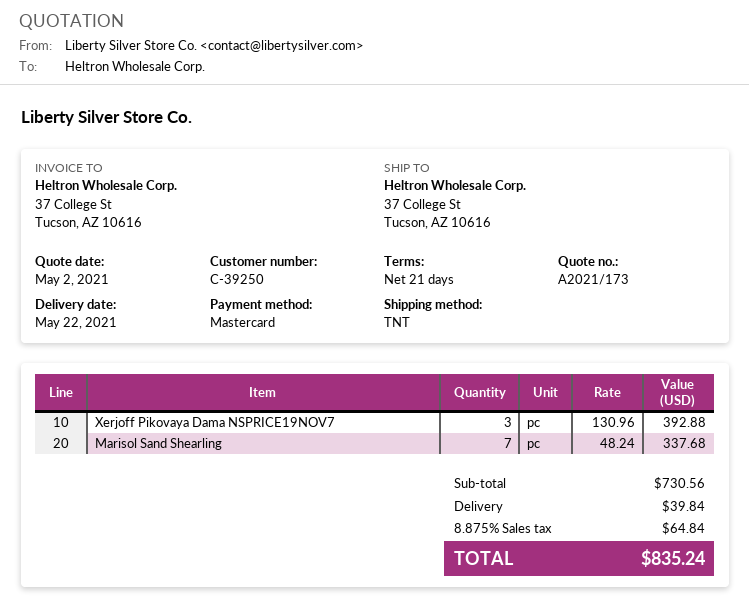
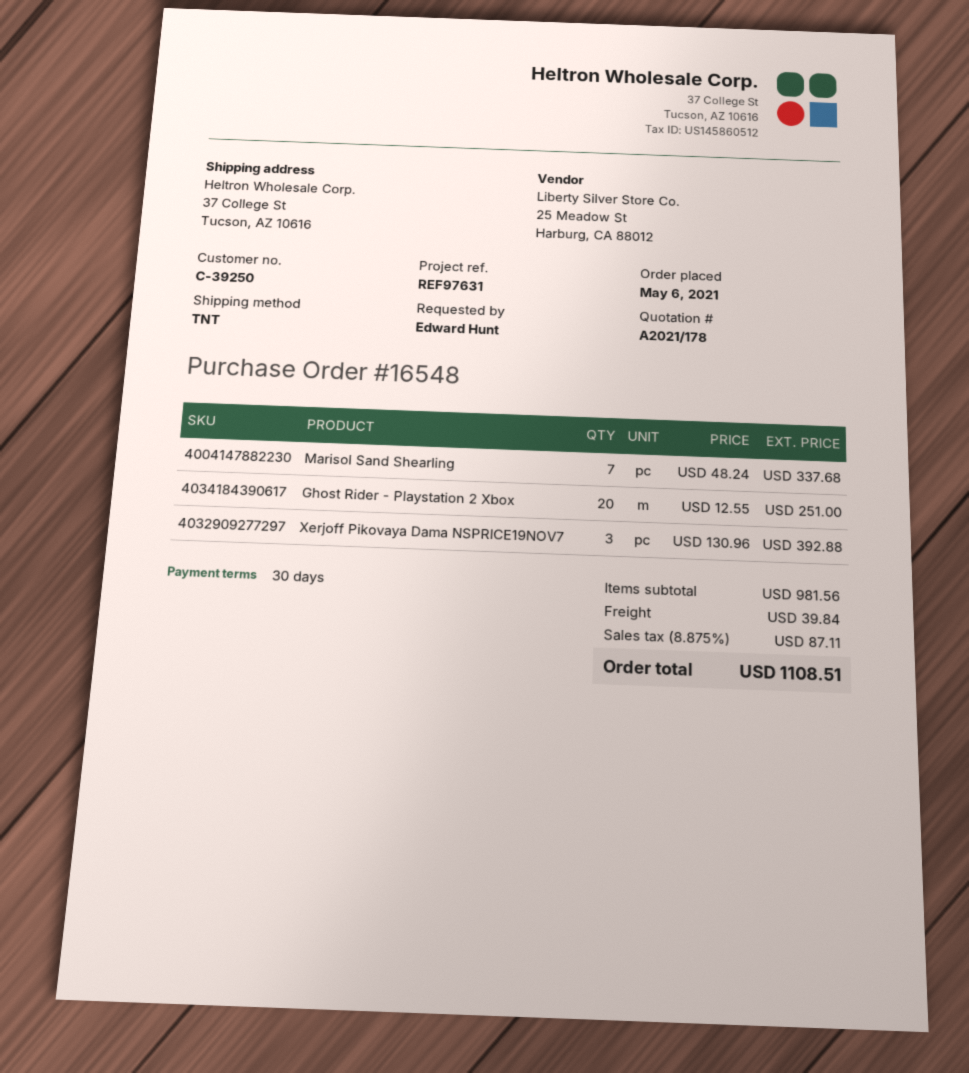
quote number: A2021/173 -> A2021/178
payment terms: 21 days -> 30 days
Ghost Rider - Playstation 2 Xbox: none -> 20 x 12.55 = 251.00
subtotal: 730.56 -> 981.56
tax: 8.875% = 64.84 -> 8.875% = 87.11
total: 835.24 -> 1108.51

